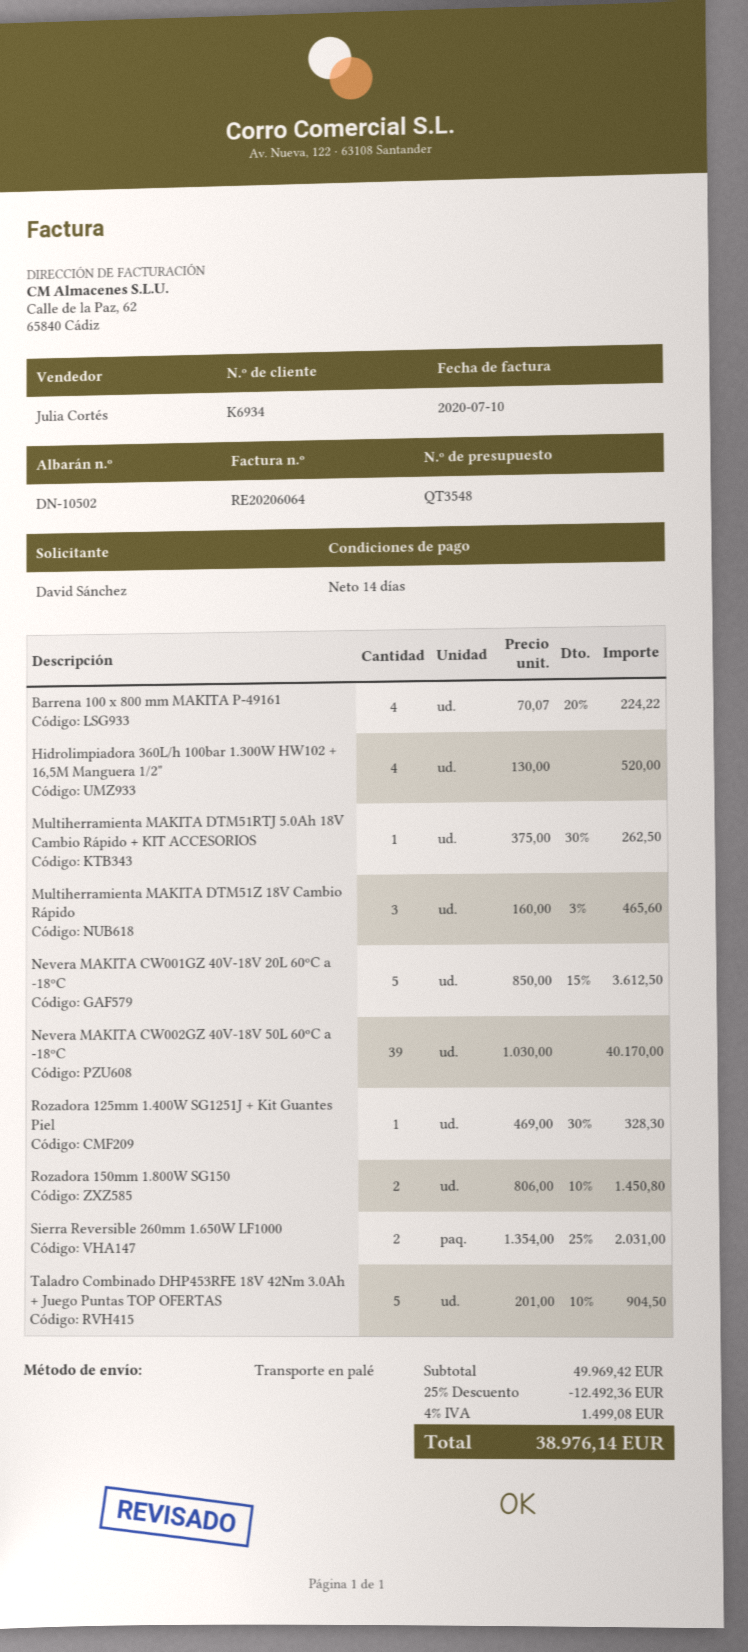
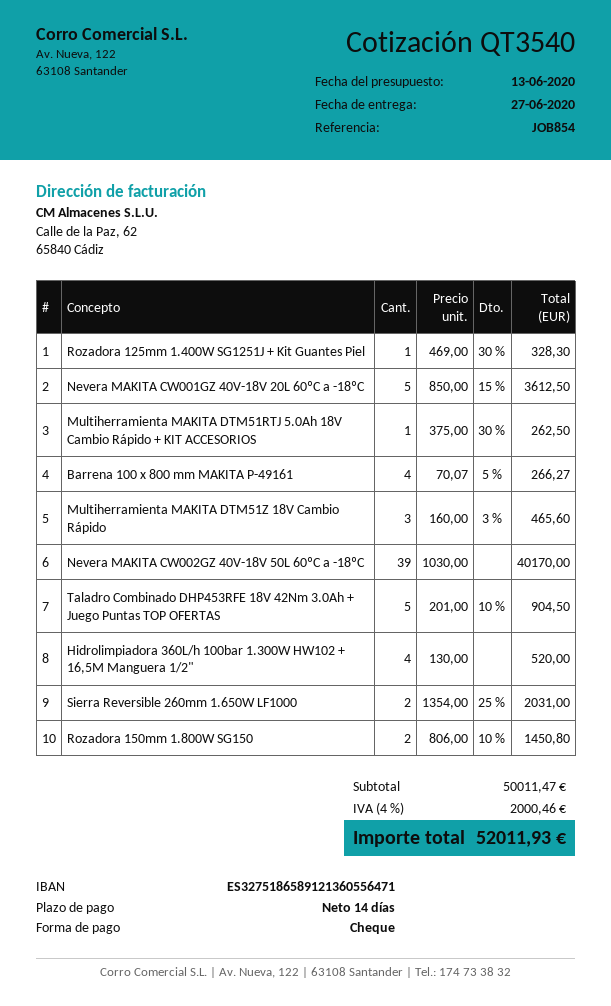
quote number: QT3548 -> QT3540
Barrena 100 x 800 mm MAKITA P-49161: 4 x 70.07 - 20% = 224.22 -> 4 x 70.07 - 5% = 266.27
subtotal: 49969.42 -> 50011.47
discount: 25% = 12492.36 -> none
tax: 4% = 1499.08 -> 4% = 2000.46
total: 38976.14 -> 52011.93

